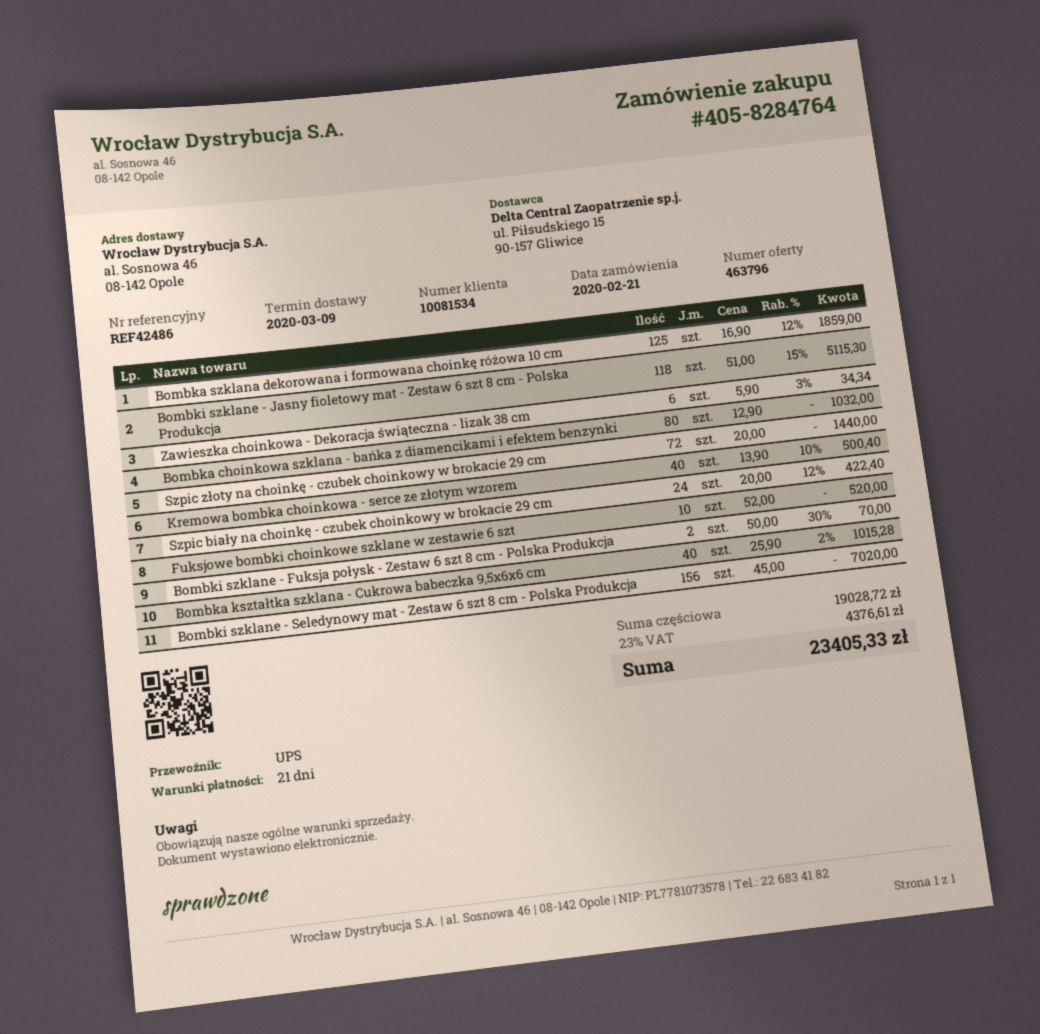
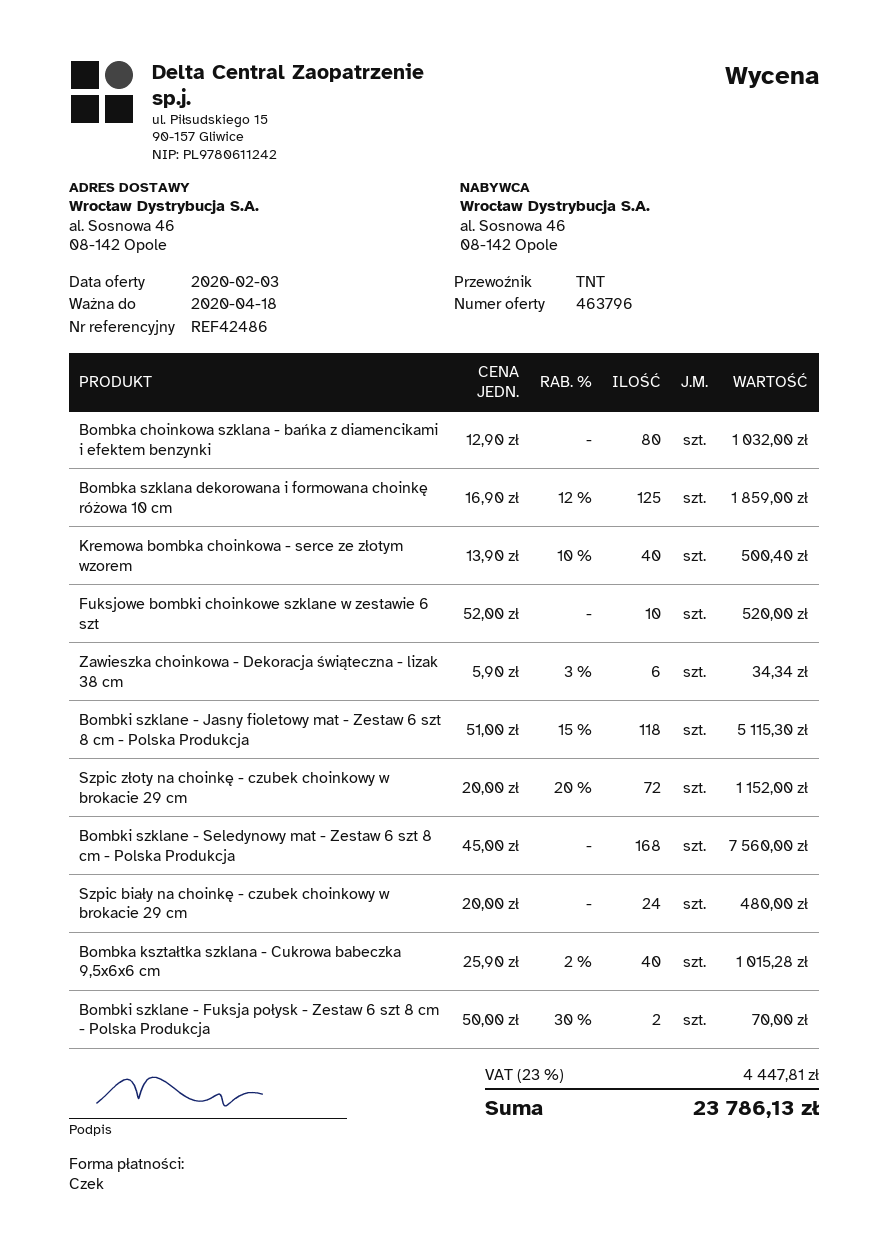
shipping method: UPS -> TNT
Szpic złoty na choinkę - czubek choinkowy w brokacie 29 cm: 72 x 20.00 = 1440.00 -> 72 x 20.00 - 20% = 1152.00
Szpic biały na choinkę - czubek choinkowy w brokacie 29 cm: 24 x 20.00 - 12% = 422.40 -> 24 x 20.00 = 480.00
Bombki szklane - Seledynowy mat - Zestaw 6 szt 8 cm - Polska Produkcja: 156 x 45.00 = 7020.00 -> 168 x 45.00 = 7560.00
tax: 23% = 4376.61 -> 23% = 4447.81
total: 23405.33 -> 23786.13

